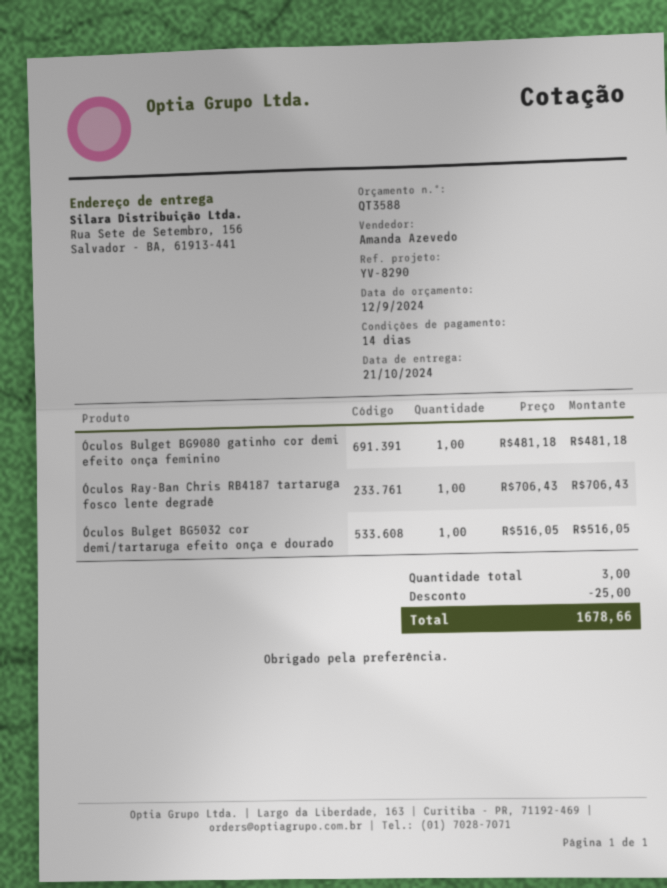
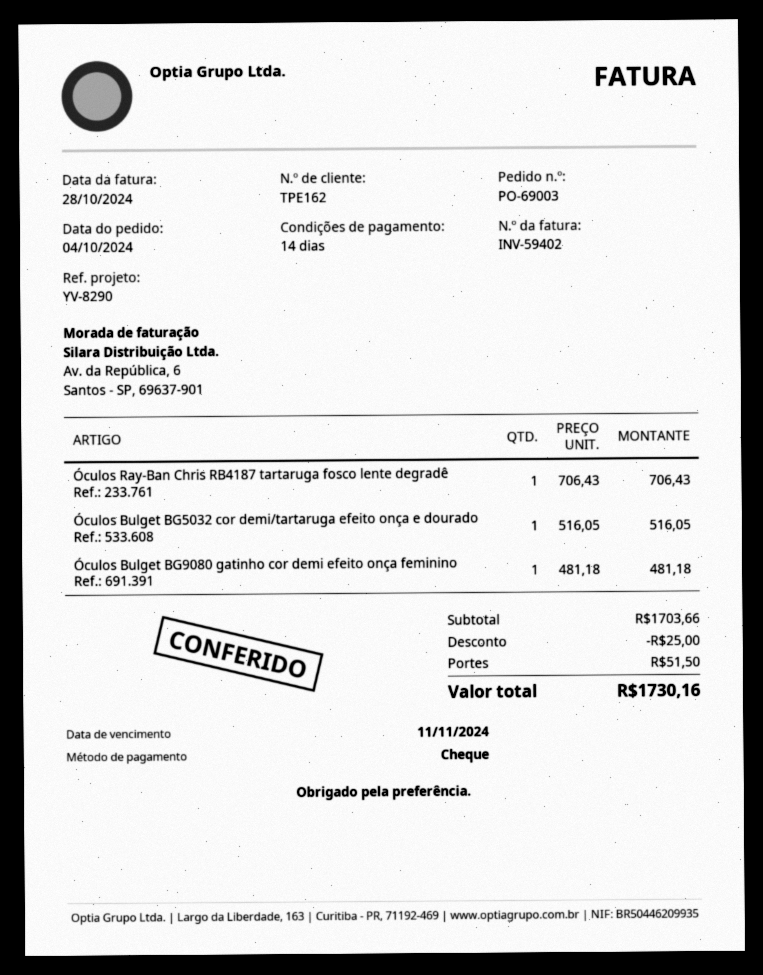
shipping: none -> 51.50
total: 1678.66 -> 1730.16

